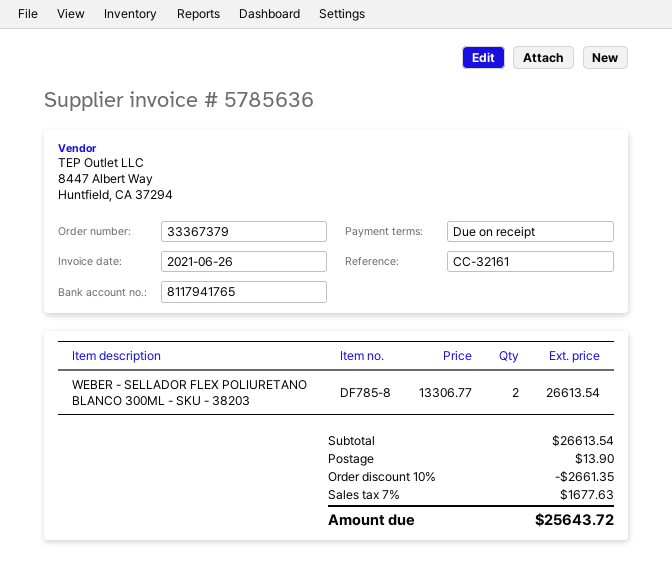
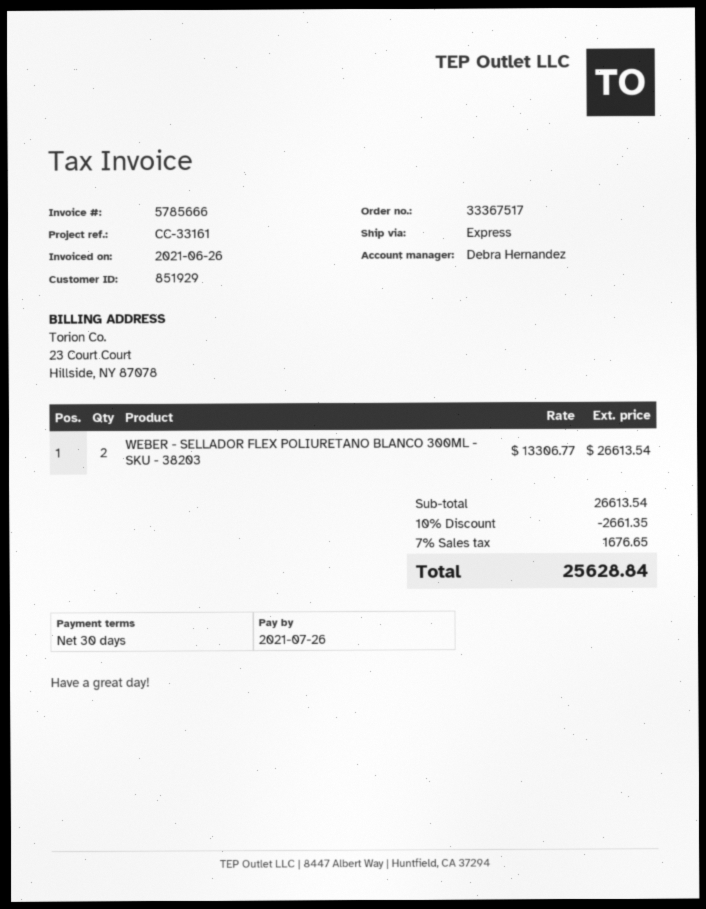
order number: 33367379 -> 33367517
invoice number: 5785636 -> 5785666
payment terms: on receipt -> 30 days
reference: CC-32161 -> CC-33161
shipping: 13.90 -> none
tax: 7% = 1677.63 -> 7% = 1676.65
total: 25643.72 -> 25628.84

